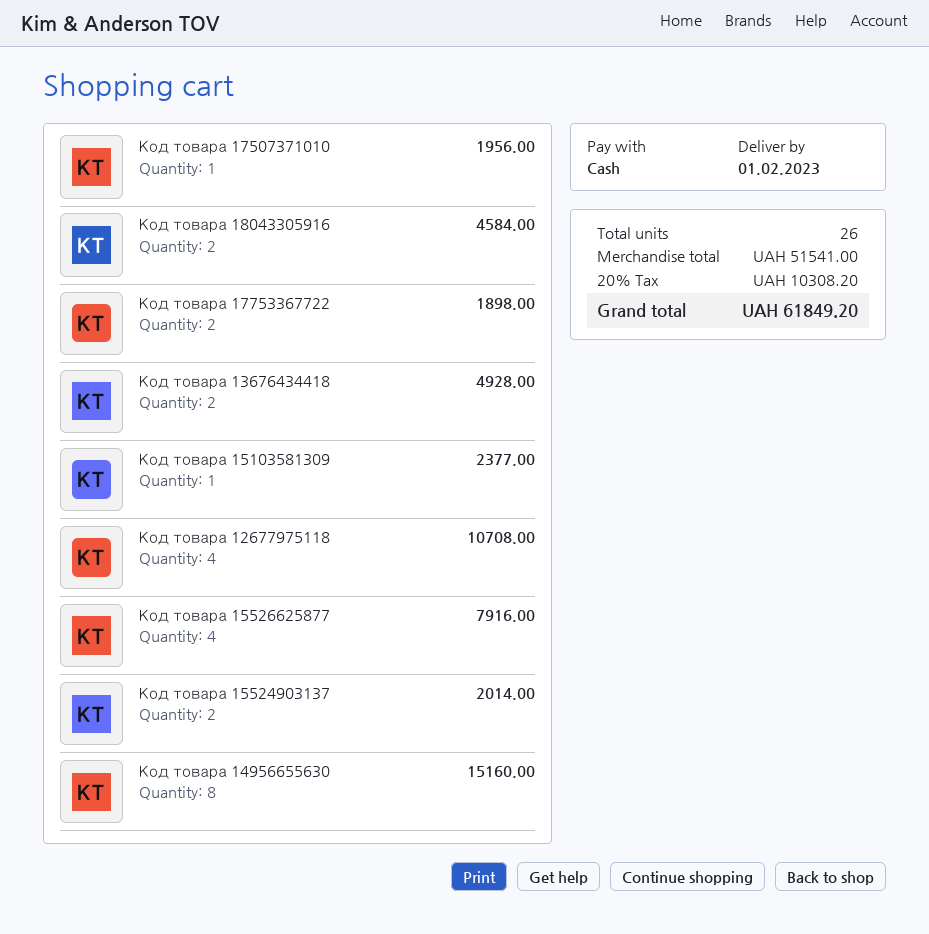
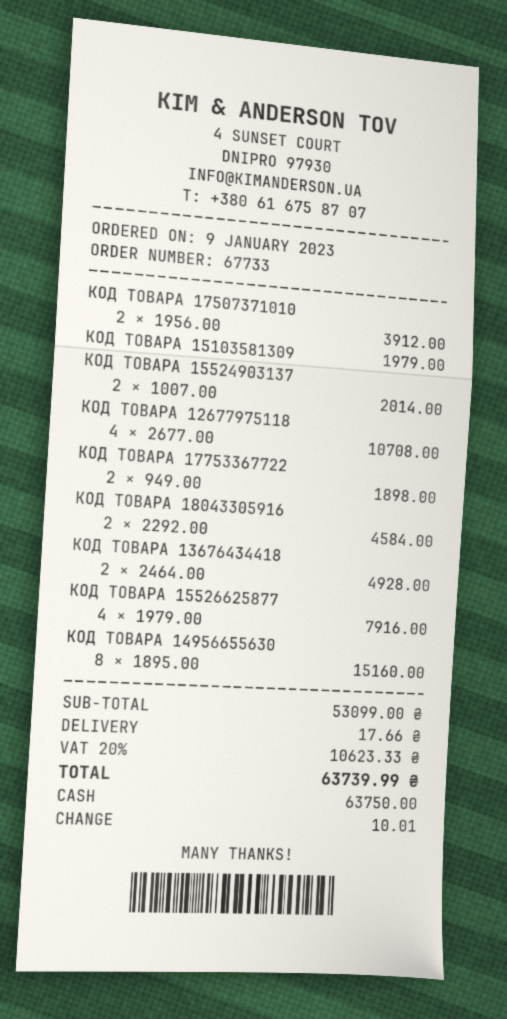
Код товара 17507371010: 1 for 1956.00 -> 2 for 3912.00
Код товара 15103581309: 1 for 2377.00 -> 1 for 1979.00
subtotal: 51541.00 -> 53099.00
shipping: none -> 17.66
tax: 20% = 10308.20 -> 20% = 10623.33
total: 61849.20 -> 63739.99

